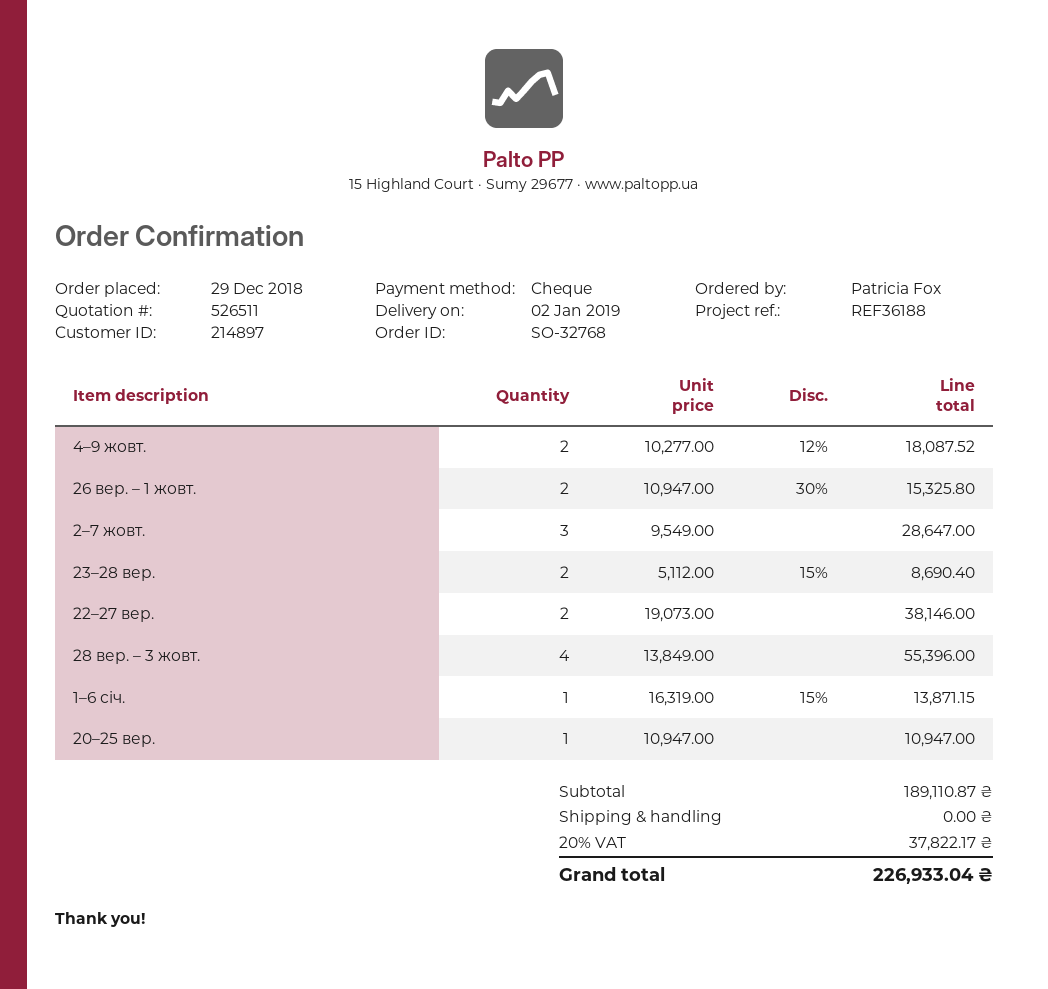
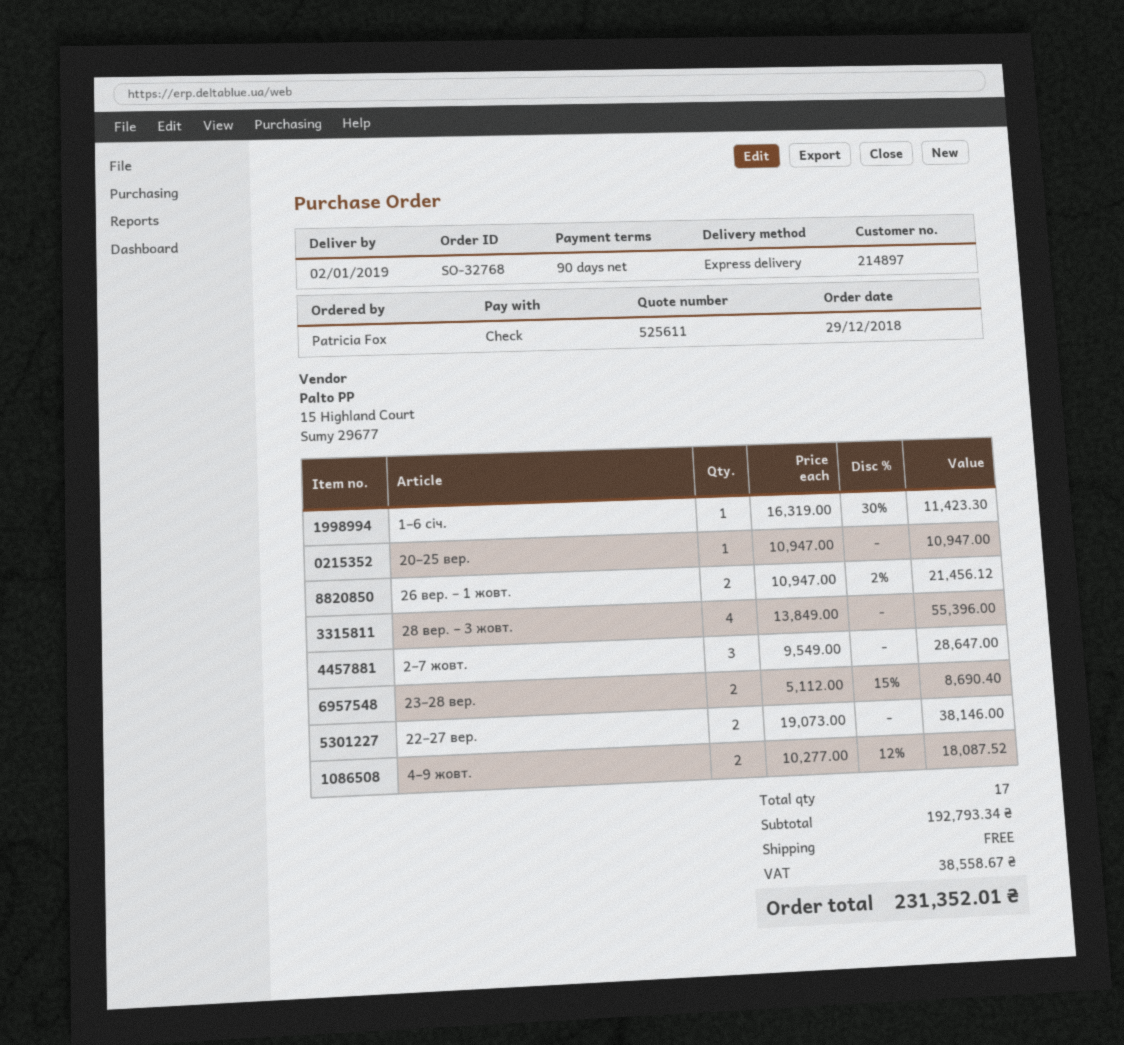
quote number: 526511 -> 525611
26 вер. – 1 жовт.: 2 x 10947.00 - 30% = 15325.80 -> 2 x 10947.00 - 2% = 21456.12
1–6 січ.: 1 x 16319.00 - 15% = 13871.15 -> 1 x 16319.00 - 30% = 11423.30
subtotal: 189110.87 -> 192793.34
tax: 37822.17 -> 38558.67
total: 226933.04 -> 231352.01

